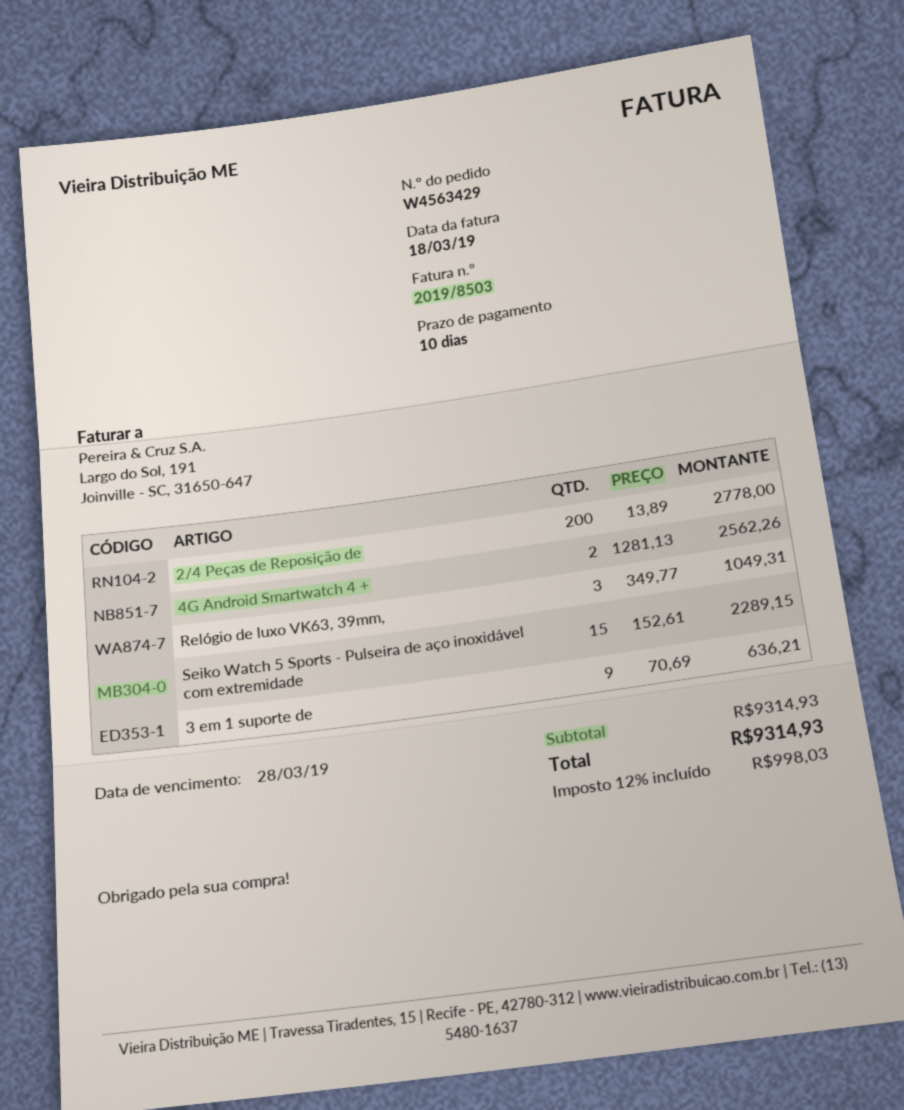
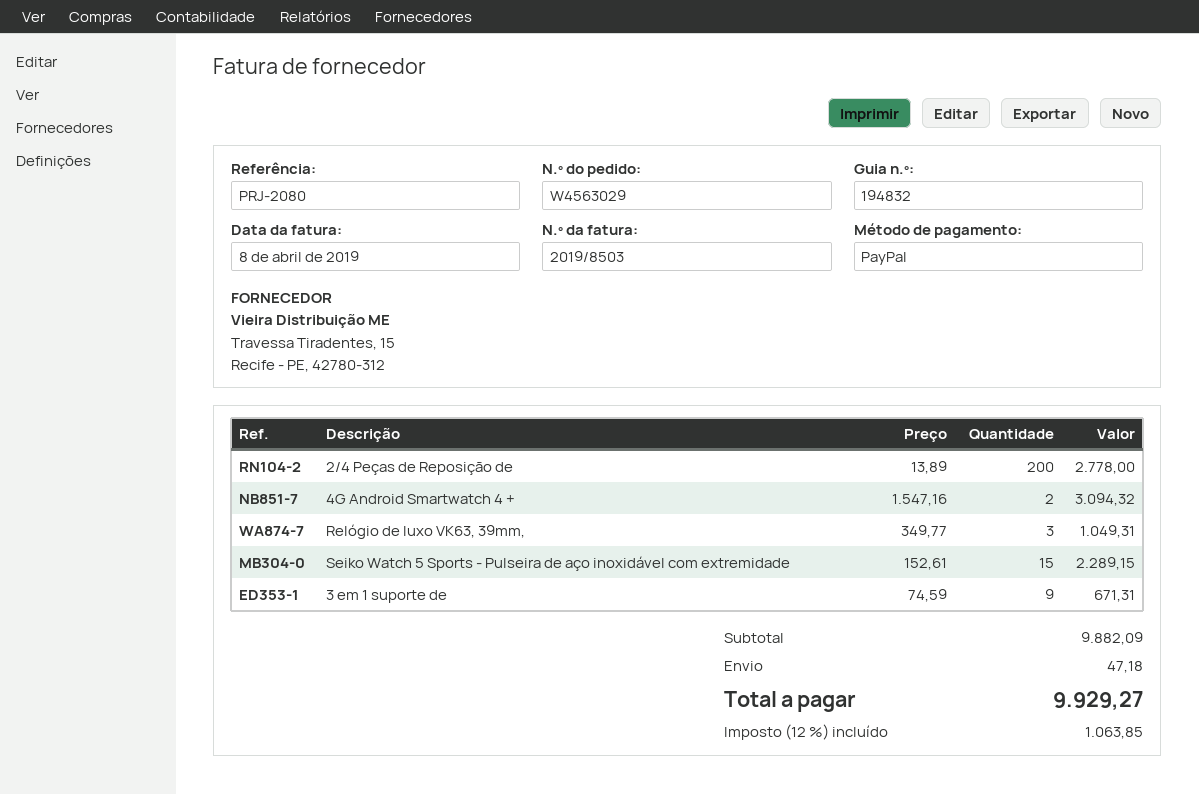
order number: W4563429 -> W4563029
invoice date: 2019-03-18 -> 2019-04-08
4G Android Smartwatch 4 +: 2 x 1281.13 = 2562.26 -> 2 x 1547.16 = 3094.32
3 em 1 suporte de: 9 x 70.69 = 636.21 -> 9 x 74.59 = 671.31
subtotal: 9314.93 -> 9882.09
shipping: none -> 47.18
tax: 12% = 998.03 -> 12% = 1063.85
total: 9314.93 -> 9929.27

